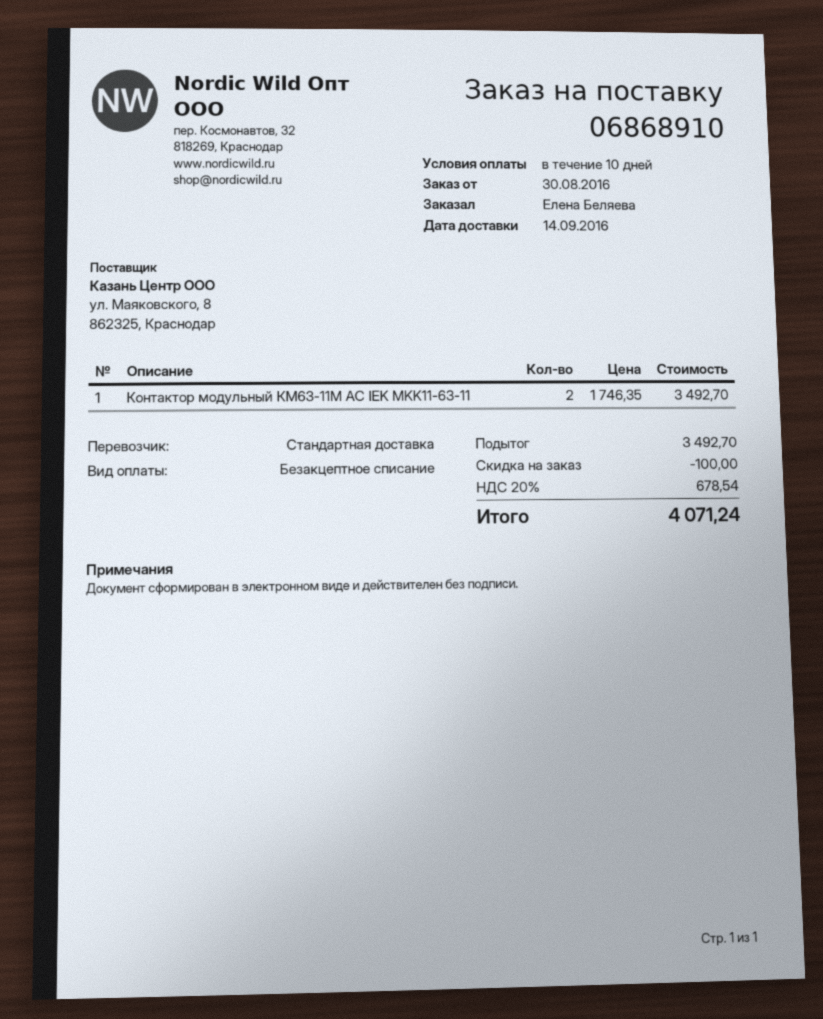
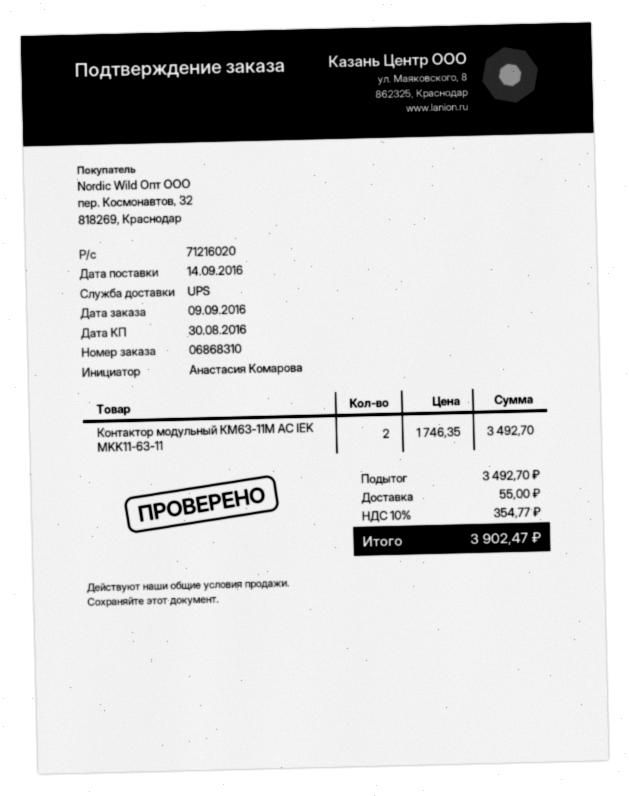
order number: 06868910 -> 06868310
order date: 2016-08-30 -> 2016-09-09
ordered by: Елена Беляева -> Анастасия Комарова
shipping method: standard -> UPS
discount: 100.00 -> none
shipping: none -> 55.00
tax: 20% = 678.54 -> 10% = 354.77
total: 4071.24 -> 3902.47

